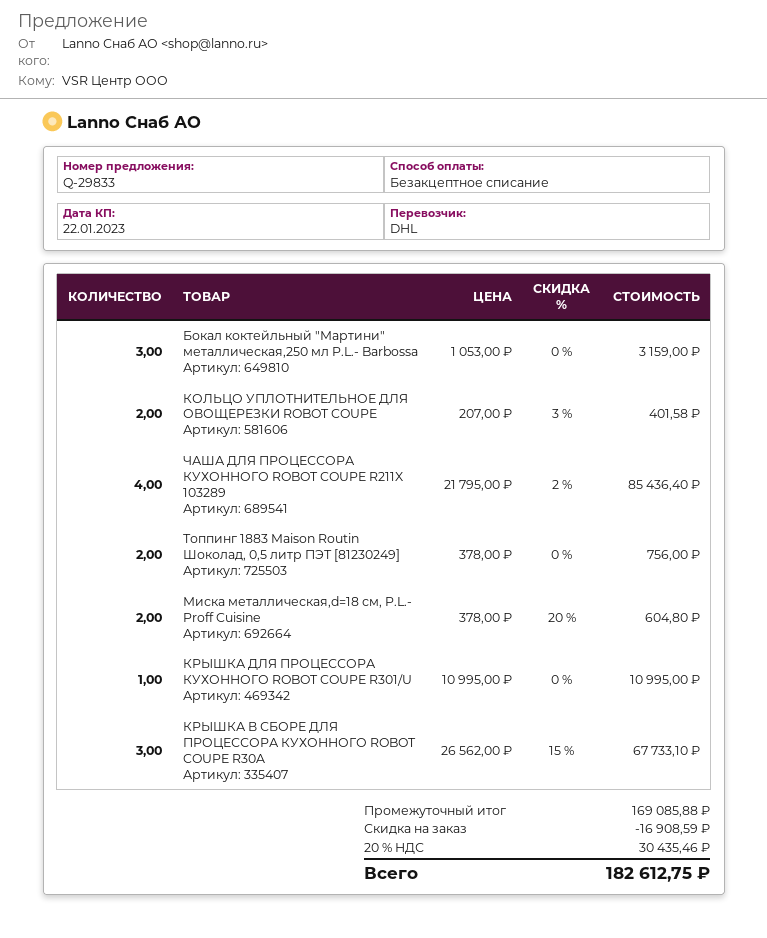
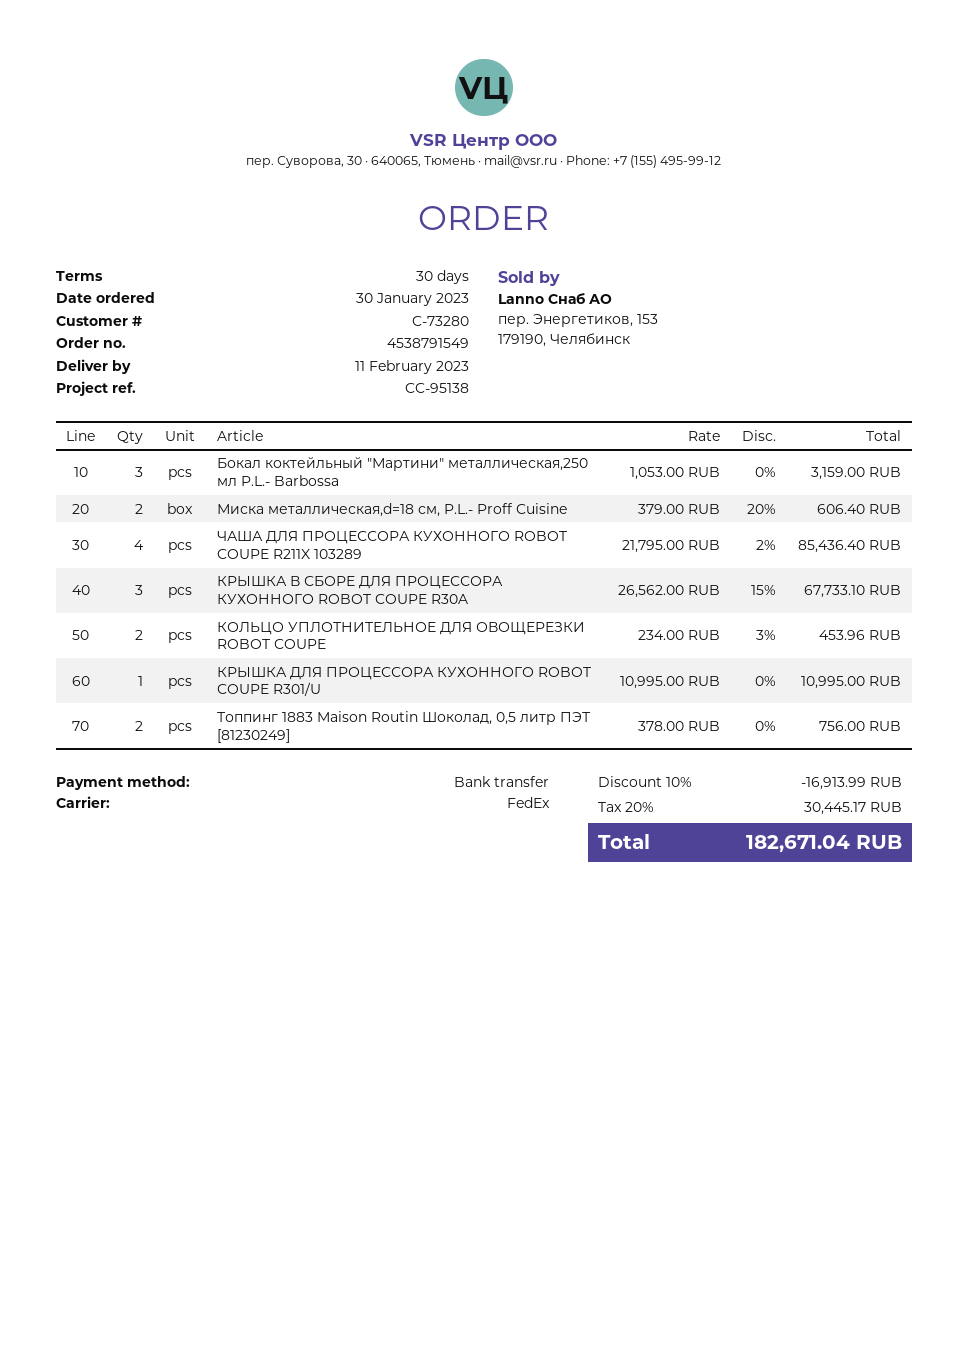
payment method: direct debit -> bank transfer
shipping method: DHL -> FedEx
КОЛЬЦО УПЛОТНИТЕЛЬНОЕ ДЛЯ ОВОЩЕРЕЗКИ ROBOT COUPE: 2 x 207.00 - 3% = 401.58 -> 2 x 234.00 - 3% = 453.96
Миска металлическая,d=18 см, P.L.- Proff Cuisine: 2 x 378.00 - 20% = 604.80 -> 2 x 379.00 - 20% = 606.40
discount: 16908.59 -> 16913.99
tax: 20% = 30435.46 -> 20% = 30445.17
total: 182612.75 -> 182671.04

